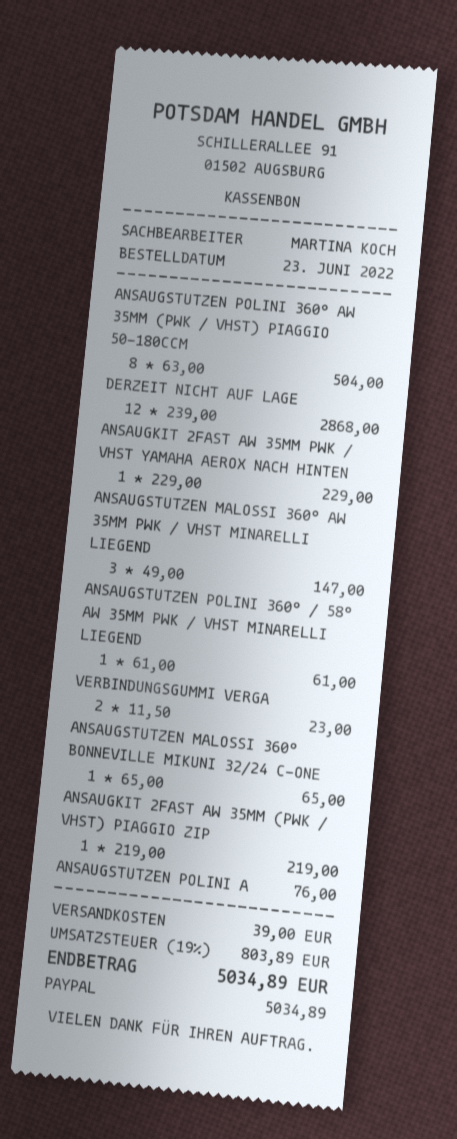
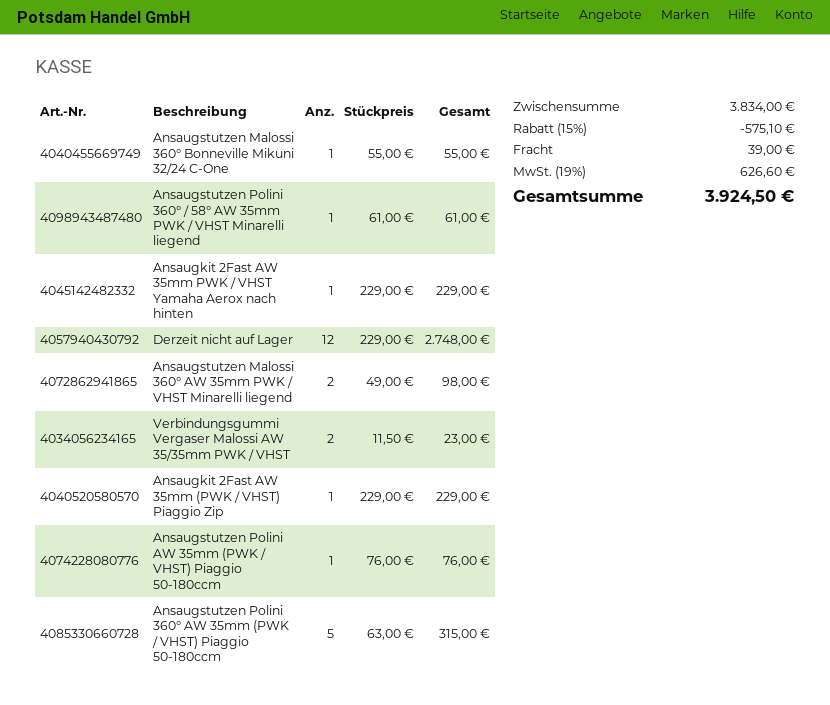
ANSAUGSTUTZEN POLINI 360° AW 35MM (PWK / VHST) PIAGGIO 50-180CCM: 8 x 63.00 = 504.00 -> 5 x 63.00 = 315.00
DERZEIT NICHT AUF LAGE: 12 x 239.00 = 2868.00 -> 12 x 229.00 = 2748.00
ANSAUGSTUTZEN MALOSSI 360° AW 35MM PWK / VHST MINARELLI LIEGEND: 3 x 49.00 = 147.00 -> 2 x 49.00 = 98.00
ANSAUGSTUTZEN MALOSSI 360° BONNEVILLE MIKUNI 32/24 C-ONE: 1 x 65.00 = 65.00 -> 1 x 55.00 = 55.00
ANSAUGKIT 2FAST AW 35MM (PWK / VHST) PIAGGIO ZIP: 1 x 219.00 = 219.00 -> 1 x 229.00 = 229.00
discount: none -> 15% = 575.10
tax: 19% = 803.89 -> 19% = 626.60
total: 5034.89 -> 3924.50

